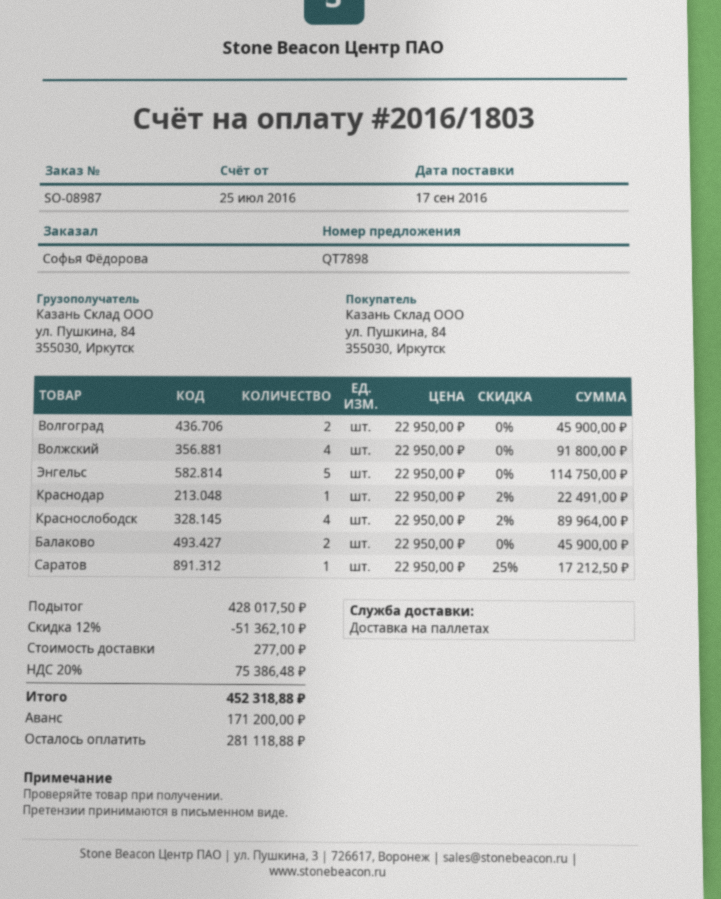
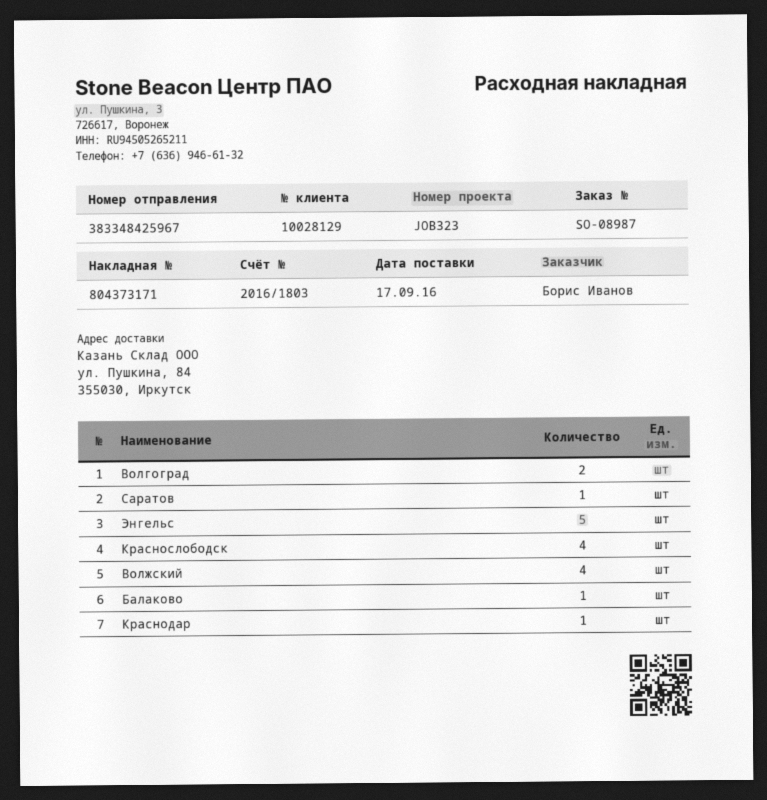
ordered by: Софья Фёдорова -> Борис Иванов
Балаково: 2 -> 1

